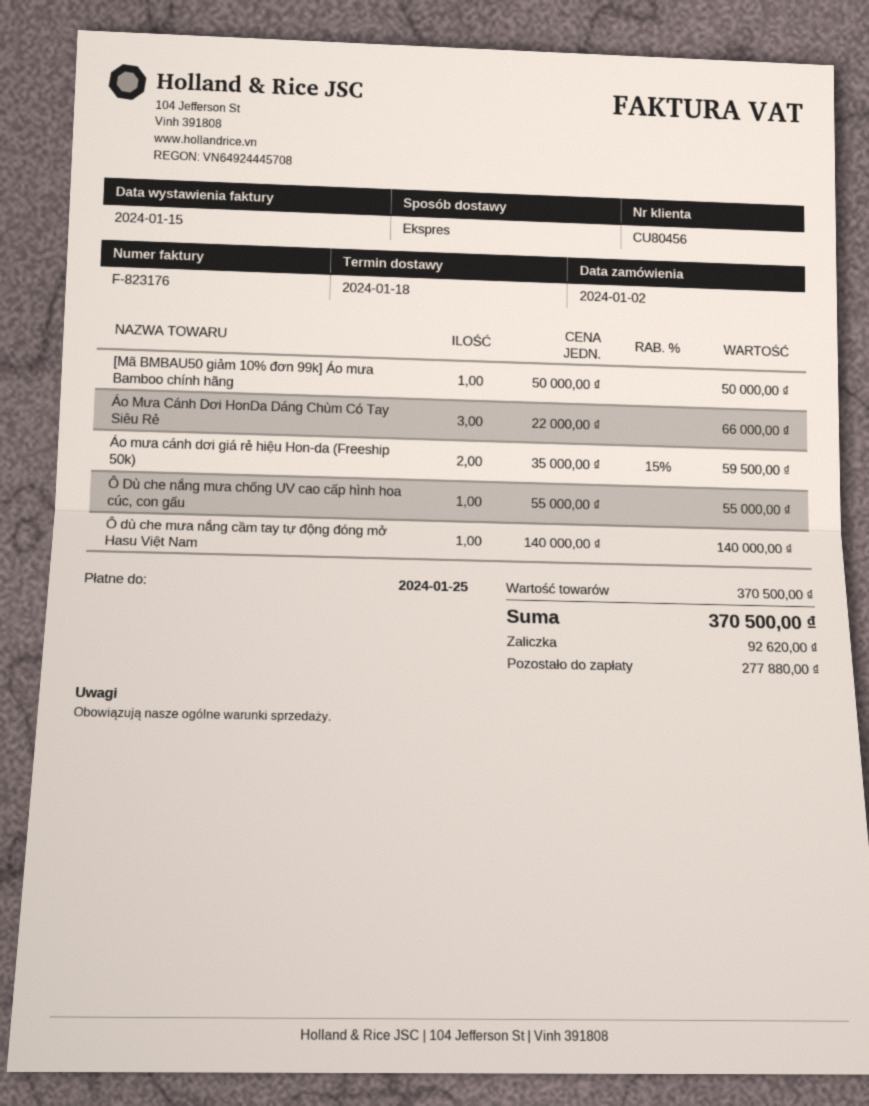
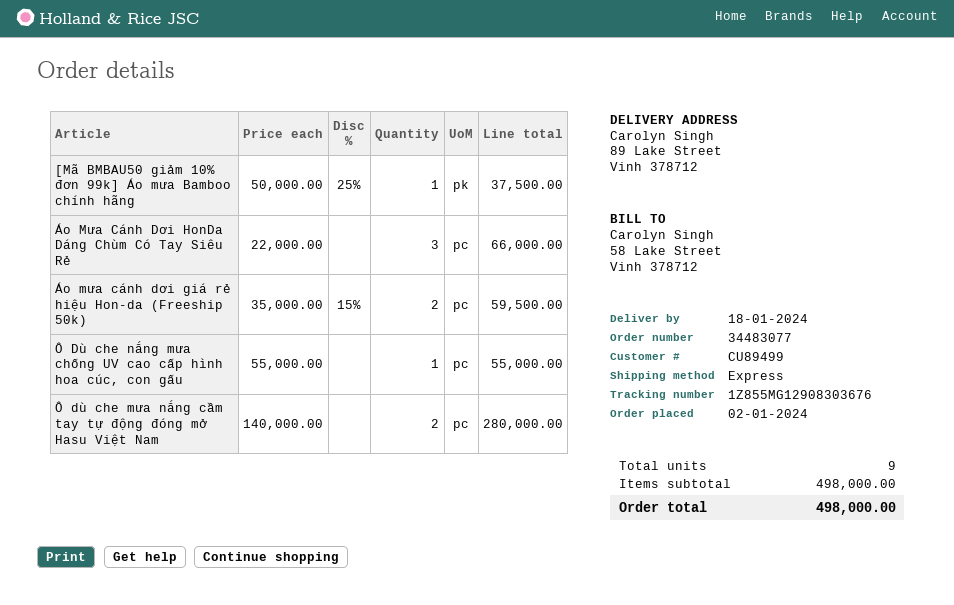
customer number: CU80456 -> CU89499
[Mã BMBAU50 giảm 10% đơn 99k] Áo mưa Bamboo chính hãng: 1 x 50000.00 = 50000.00 -> 1 x 50000.00 - 25% = 37500.00
Ô dù che mưa nắng cầm tay tự động đóng mở Hasu Việt Nam: 1 x 140000.00 = 140000.00 -> 2 x 140000.00 = 280000.00
subtotal: 370500.00 -> 498000.00
total: 370500.00 -> 498000.00

